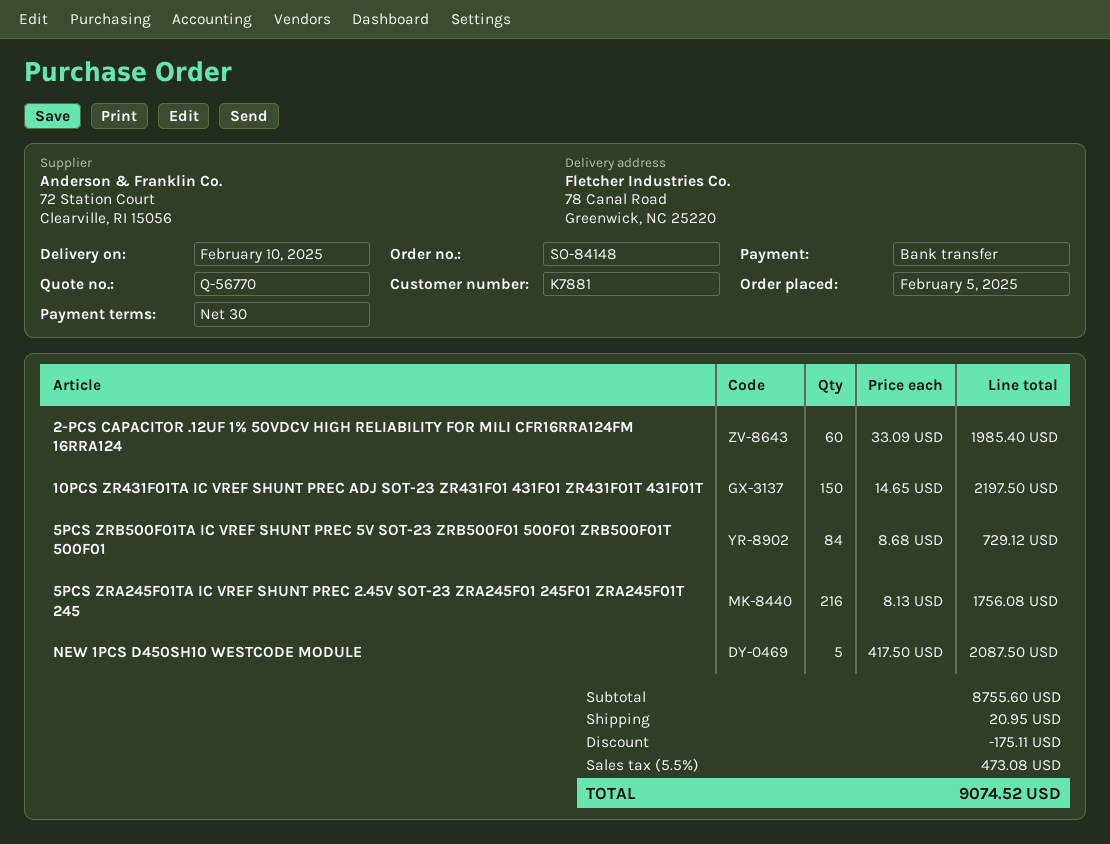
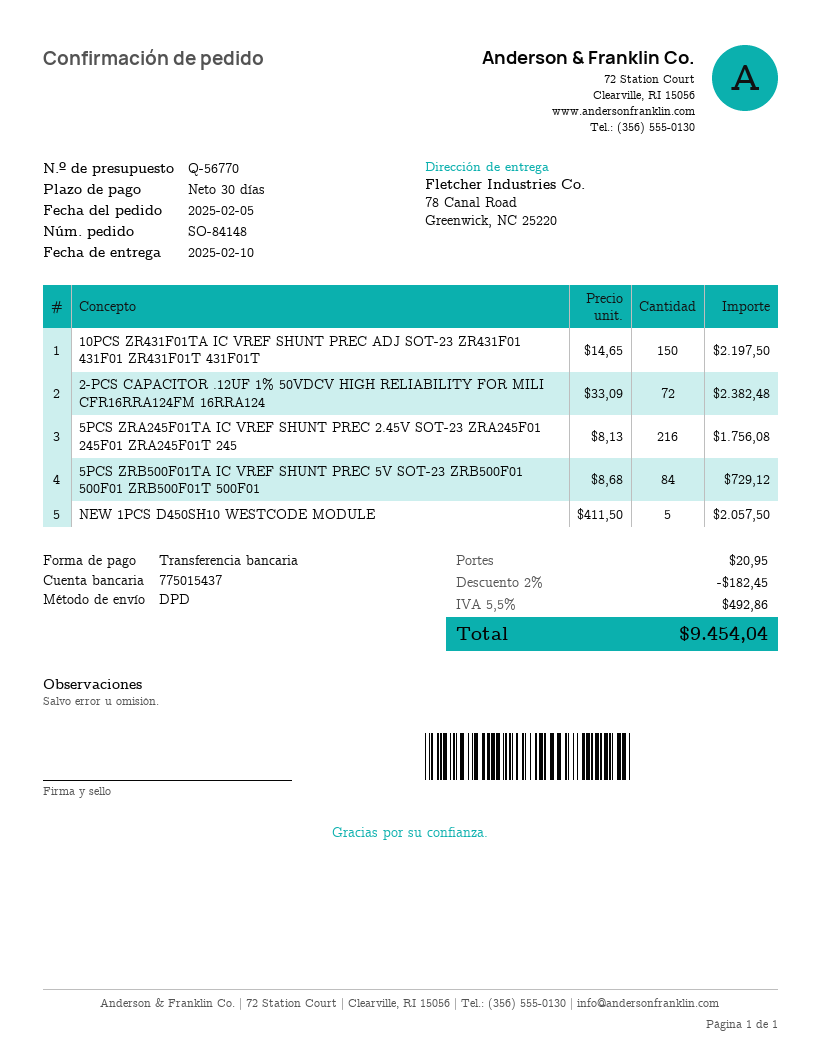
2-PCS CAPACITOR .12UF 1% 50VDCV HIGH RELIABILITY FOR MILI CFR16RRA124FM 16RRA124: 60 x 33.09 = 1985.40 -> 72 x 33.09 = 2382.48
NEW 1PCS D450SH10 WESTCODE MODULE: 5 x 417.50 = 2087.50 -> 5 x 411.50 = 2057.50
discount: 175.11 -> 182.45
tax: 5.5% = 473.08 -> 5.5% = 492.86
total: 9074.52 -> 9454.04

